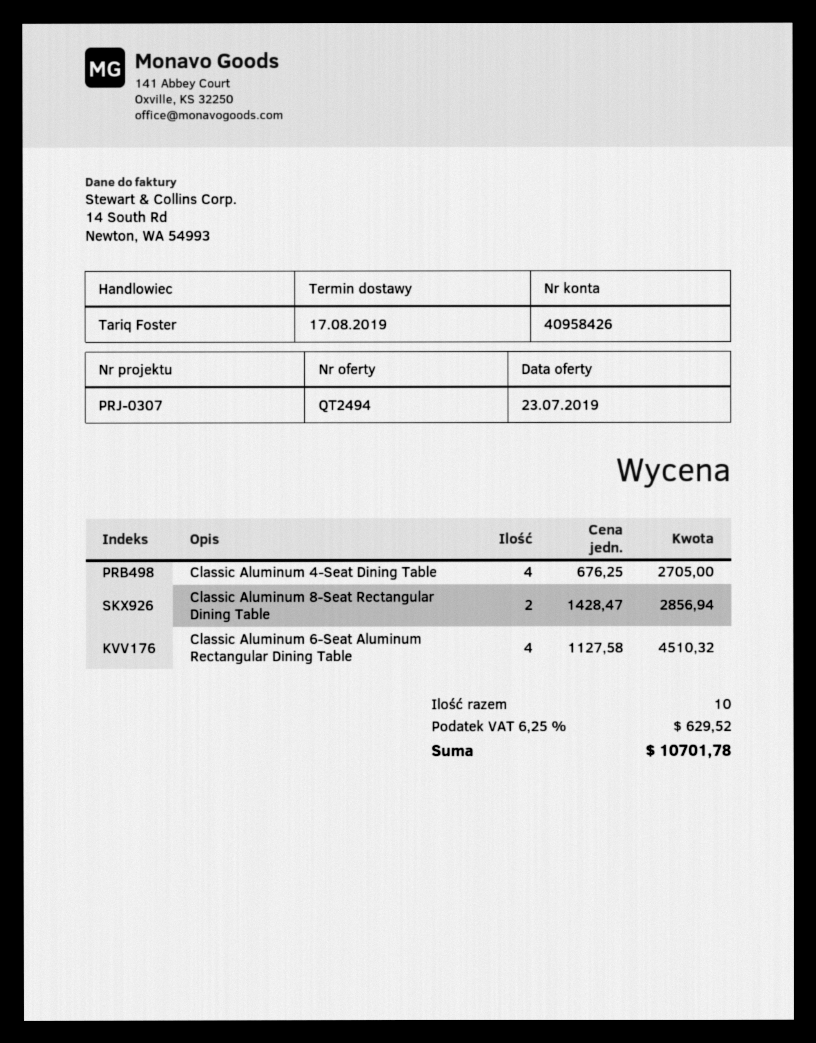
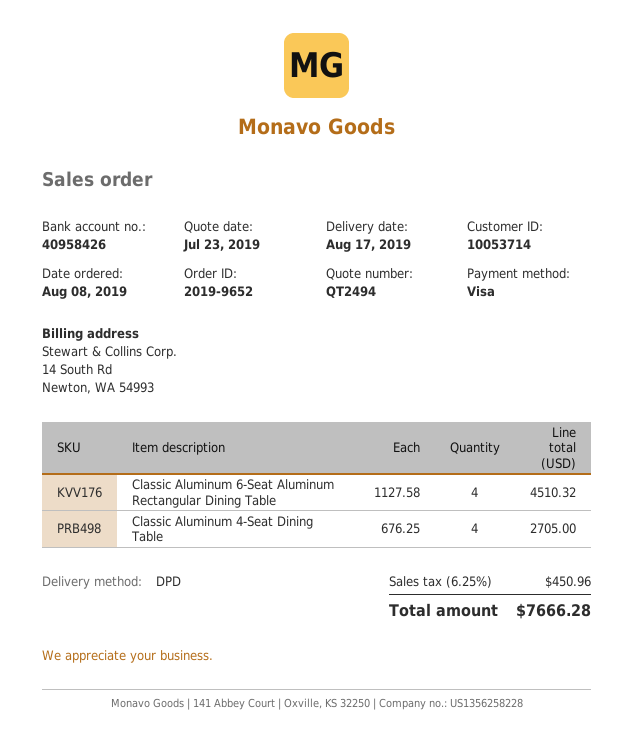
Classic Aluminum 8-Seat Rectangular Dining Table: 2 x 1428.47 = 2856.94 -> none
tax: 6.25% = 629.52 -> 6.25% = 450.96
total: 10701.78 -> 7666.28

